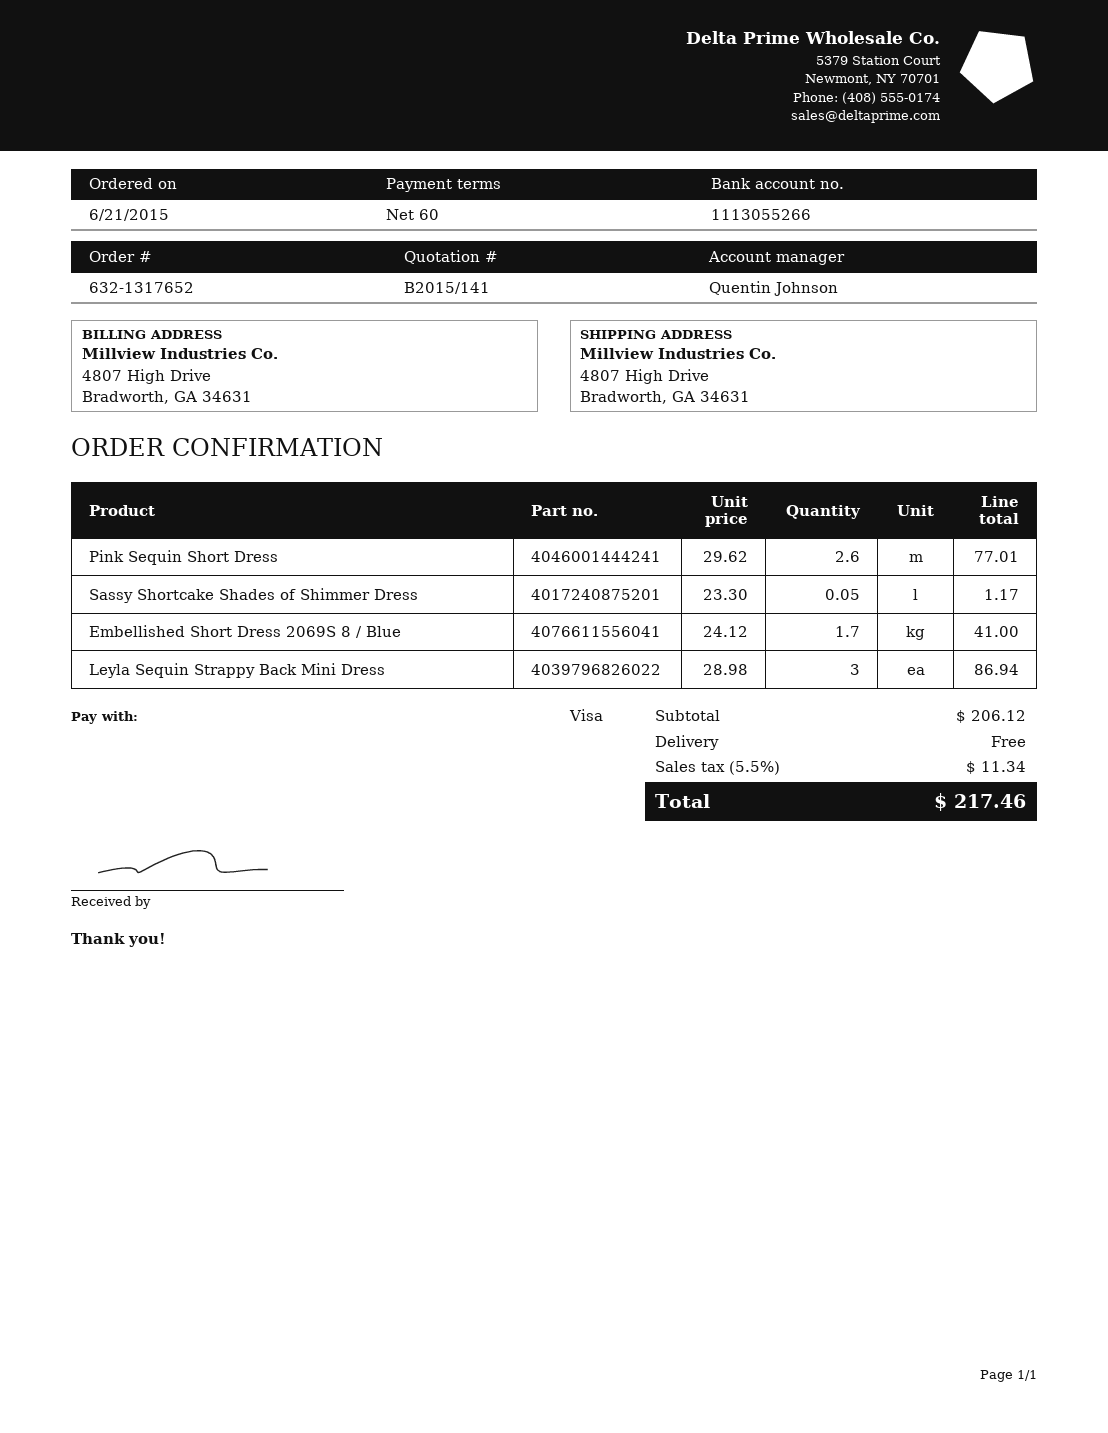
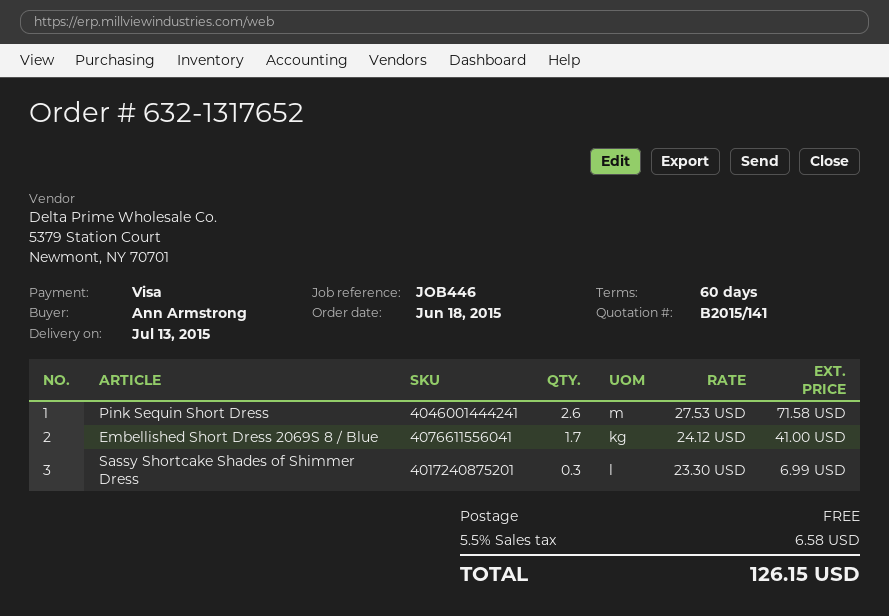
order date: 2015-06-21 -> 2015-06-18
Pink Sequin Short Dress: 2.6 x 29.62 = 77.01 -> 2.6 x 27.53 = 71.58
Sassy Shortcake Shades of Shimmer Dress: 0.05 x 23.30 = 1.17 -> 0.3 x 23.30 = 6.99
Leyla Sequin Strappy Back Mini Dress: 3 x 28.98 = 86.94 -> none
tax: 5.5% = 11.34 -> 5.5% = 6.58
total: 217.46 -> 126.15

